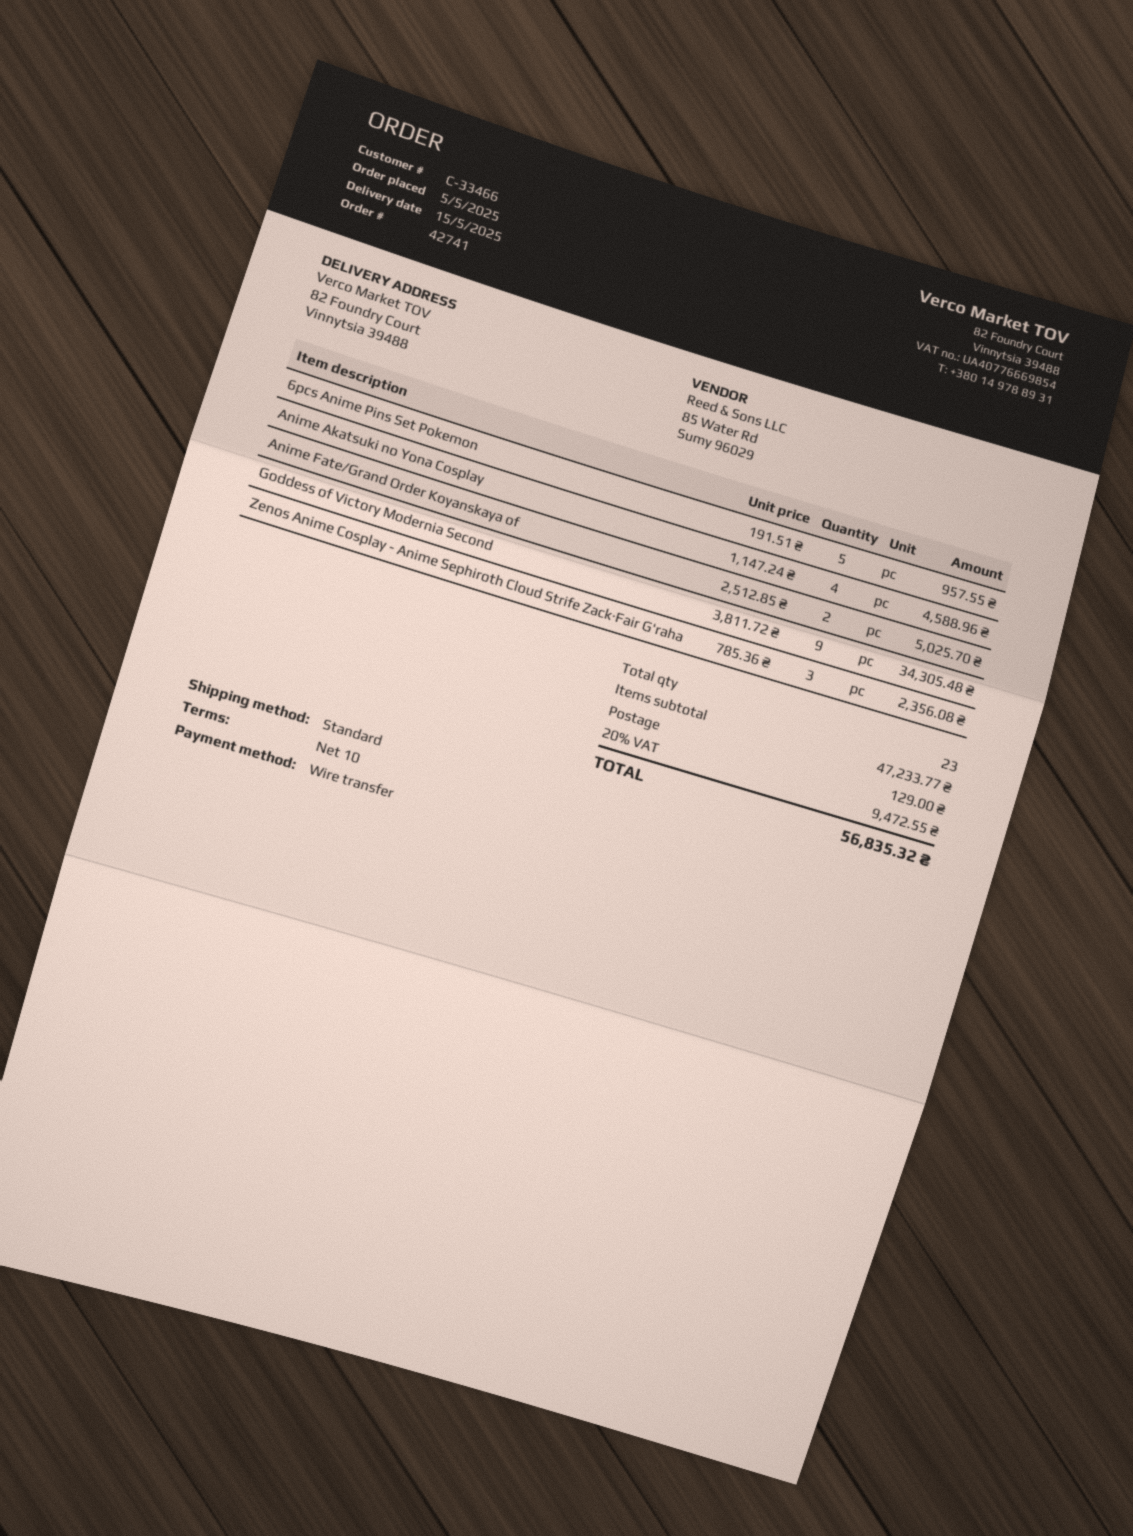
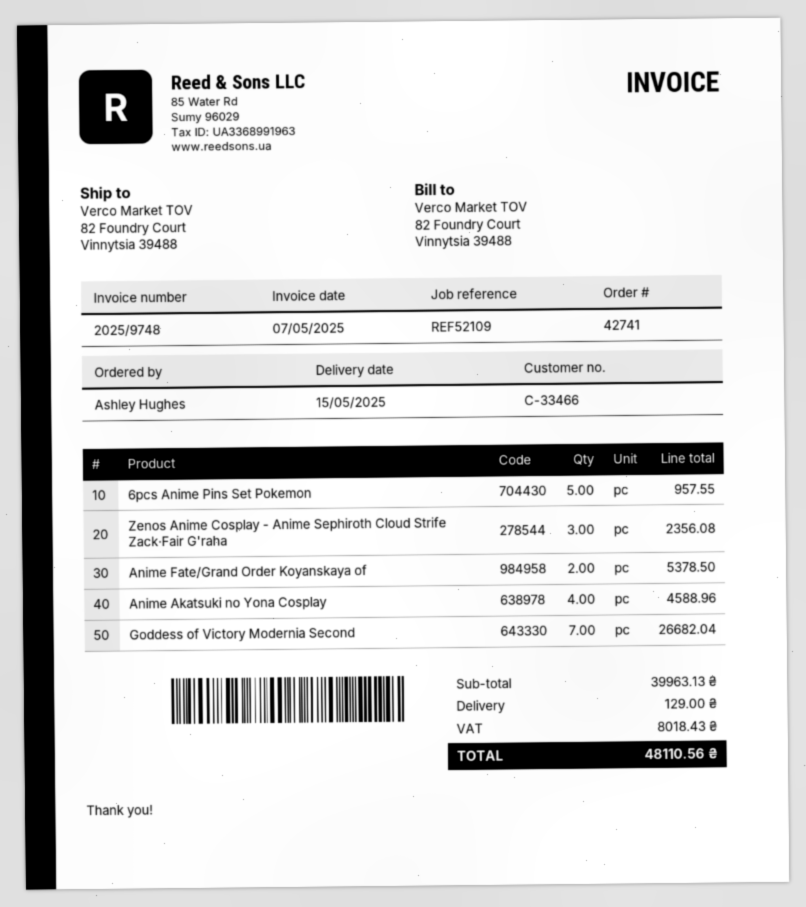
Anime Fate/Grand Order Koyanskaya of: 2 for 5025.70 -> 2 for 5378.50
Goddess of Victory Modernia Second: 9 for 34305.48 -> 7 for 26682.04
subtotal: 47233.77 -> 39963.13
tax: 9472.55 -> 8018.43
total: 56835.32 -> 48110.56

